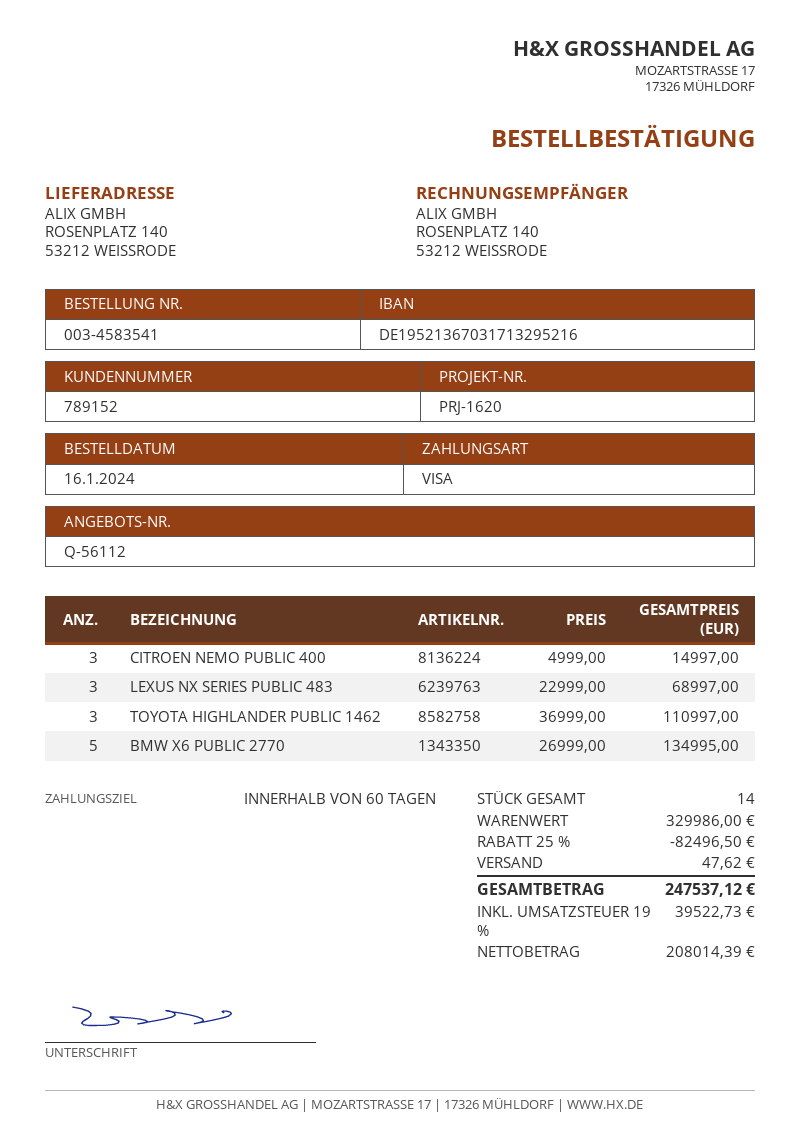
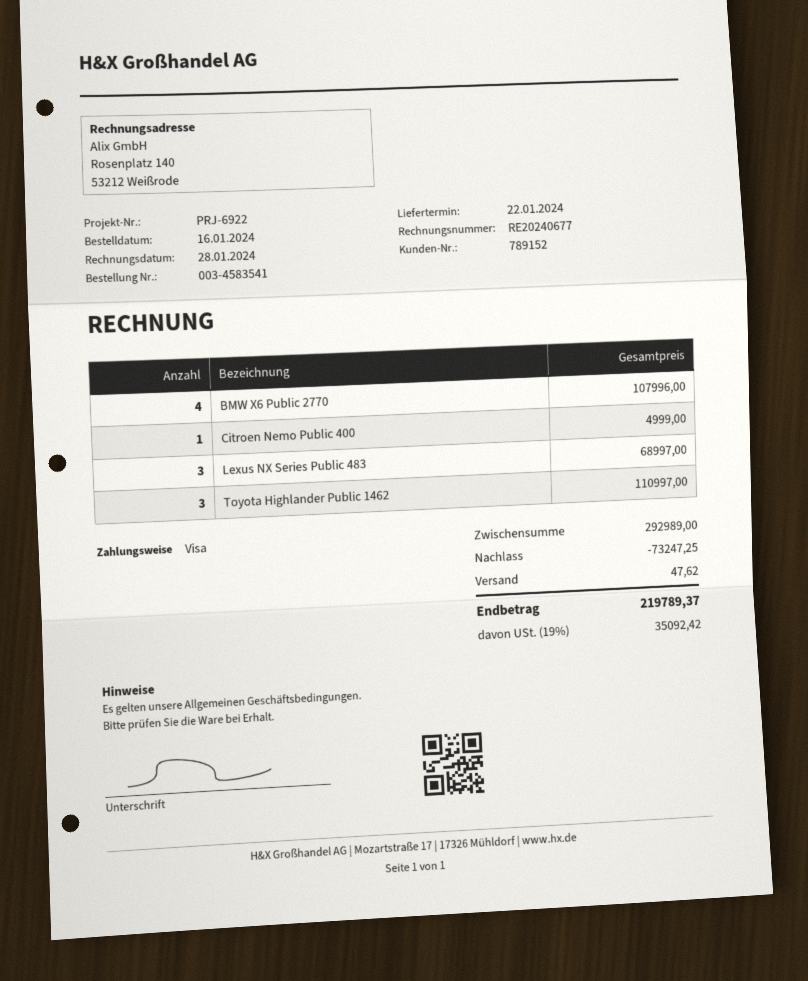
reference: PRJ-1620 -> PRJ-6922
CITROEN NEMO PUBLIC 400: 3 for 14997.00 -> 1 for 4999.00
BMW X6 PUBLIC 2770: 5 for 134995.00 -> 4 for 107996.00
subtotal: 329986.00 -> 292989.00
discount: 82496.50 -> 73247.25
tax: 19% = 39522.73 -> 19% = 35092.42
total: 247537.12 -> 219789.37

